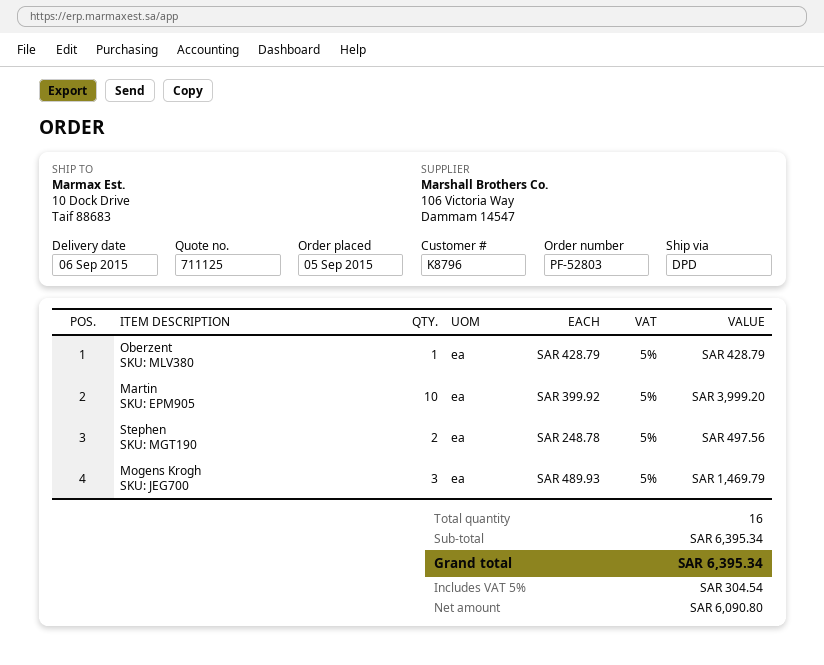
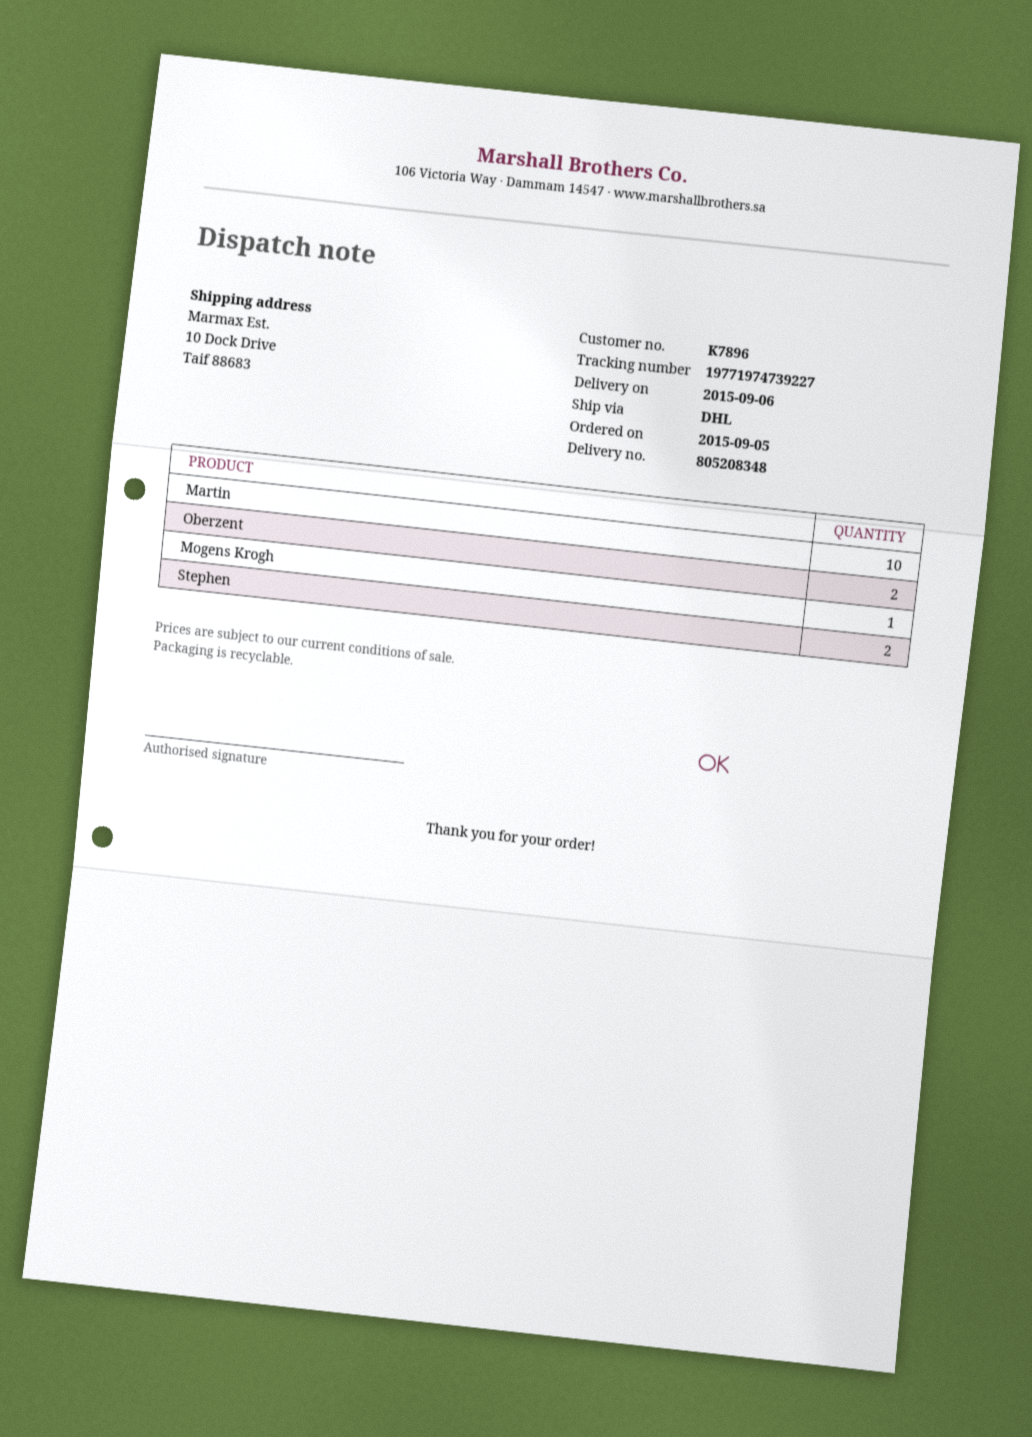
customer number: K8796 -> K7896
shipping method: DPD -> DHL
Oberzent: 1 -> 2
Mogens Krogh: 3 -> 1

